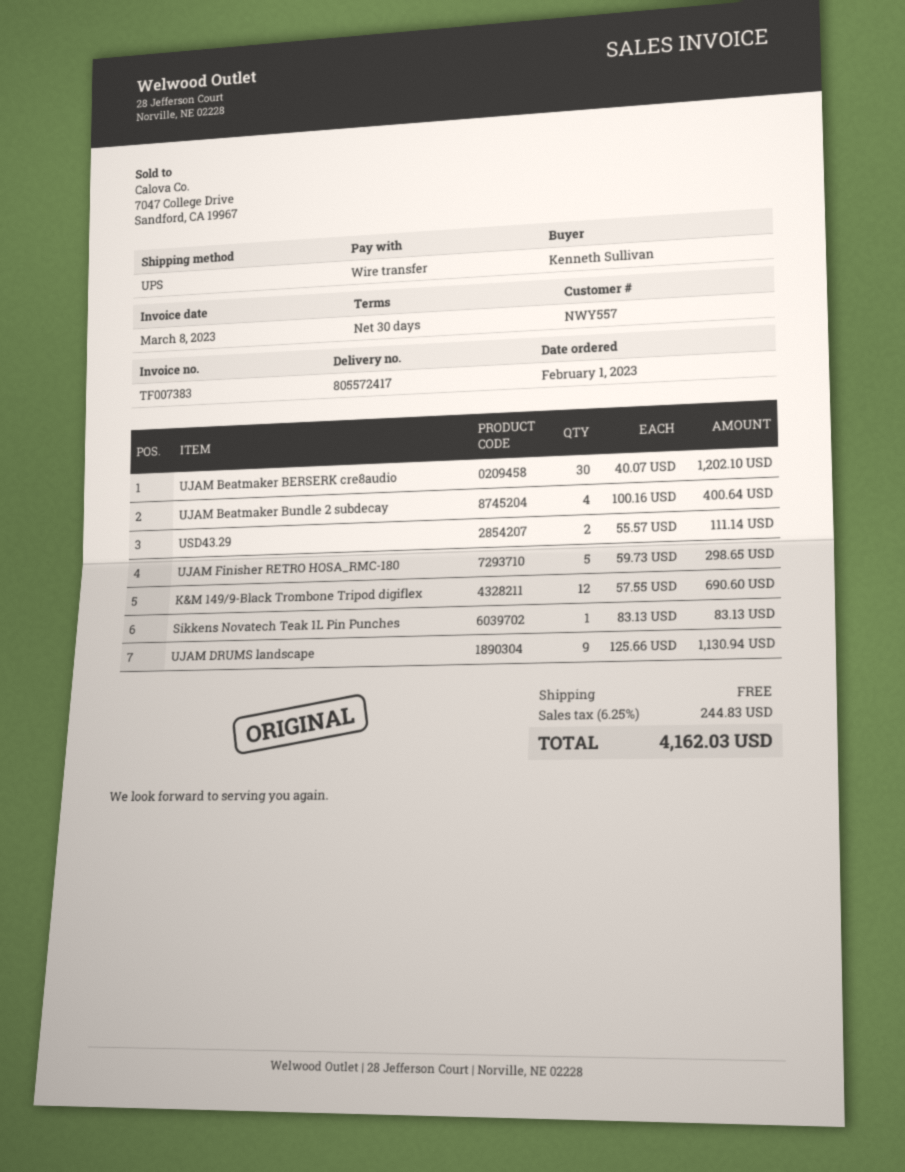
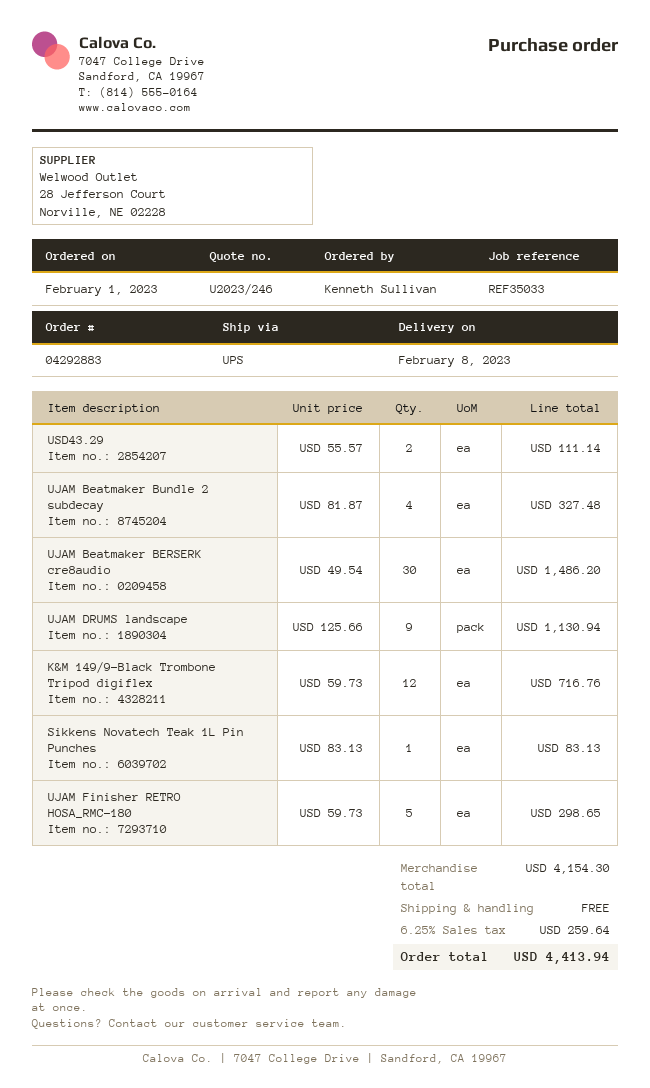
UJAM Beatmaker BERSERK cre8audio: 30 x 40.07 = 1202.10 -> 30 x 49.54 = 1486.20
UJAM Beatmaker Bundle 2 subdecay: 4 x 100.16 = 400.64 -> 4 x 81.87 = 327.48
K&M 149/9-Black Trombone Tripod digiflex: 12 x 57.55 = 690.60 -> 12 x 59.73 = 716.76
tax: 6.25% = 244.83 -> 6.25% = 259.64
total: 4162.03 -> 4413.94

